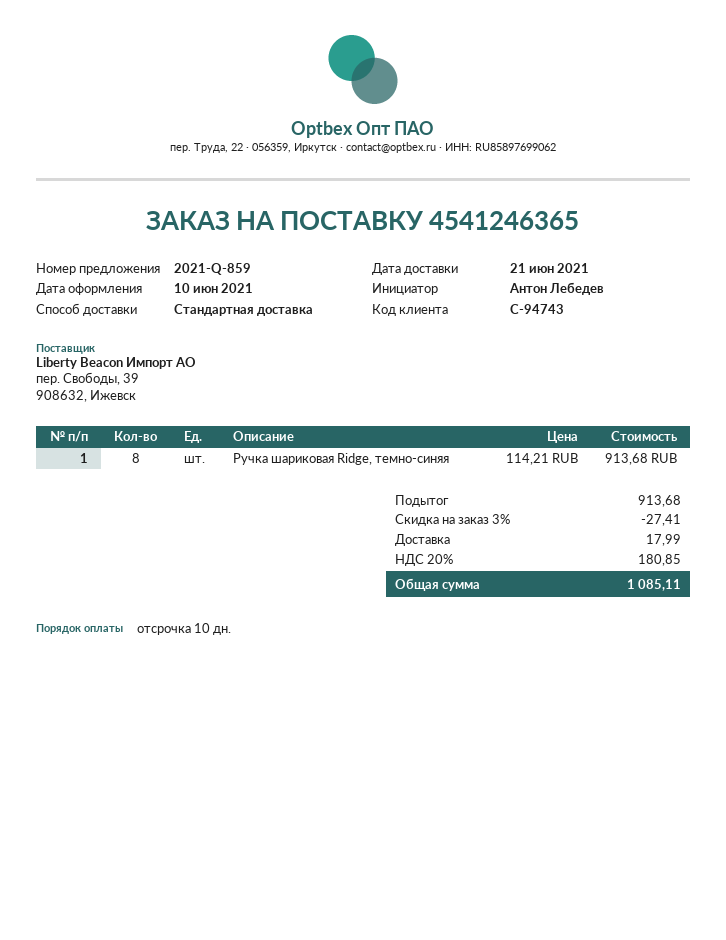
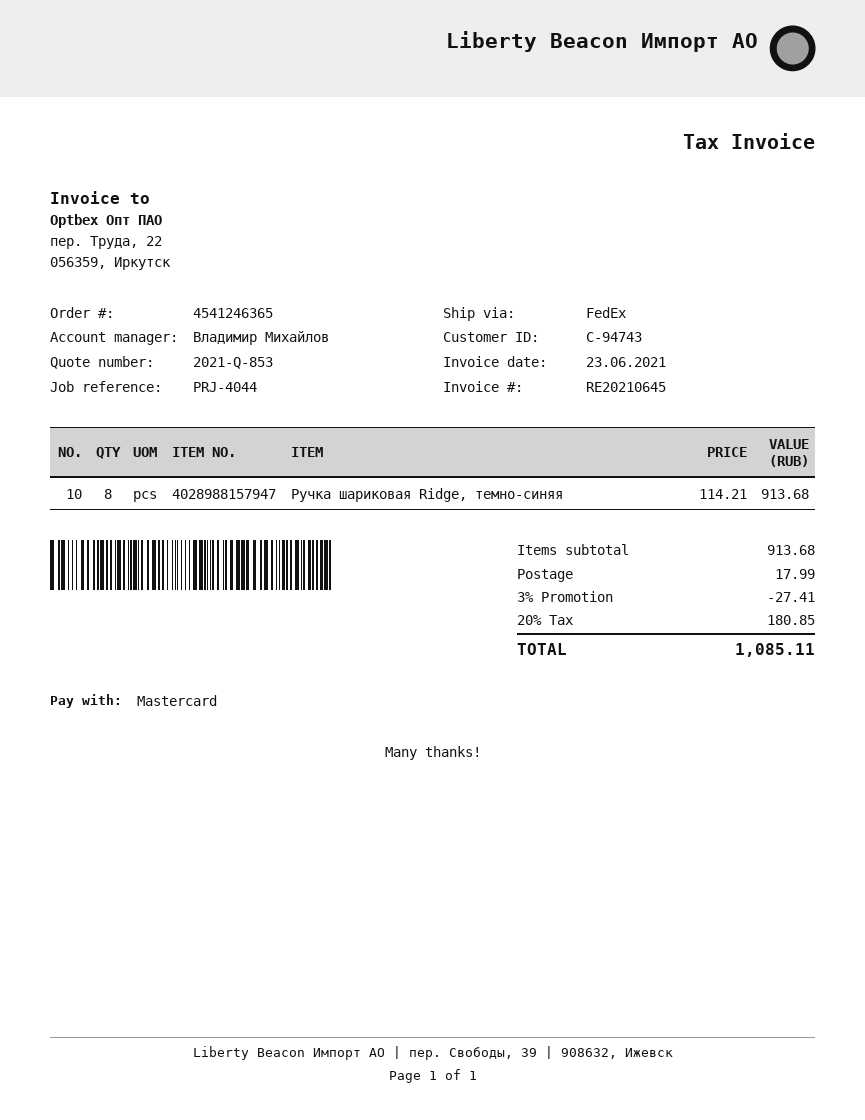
quote number: 2021-Q-859 -> 2021-Q-853
shipping method: standard -> FedEx

